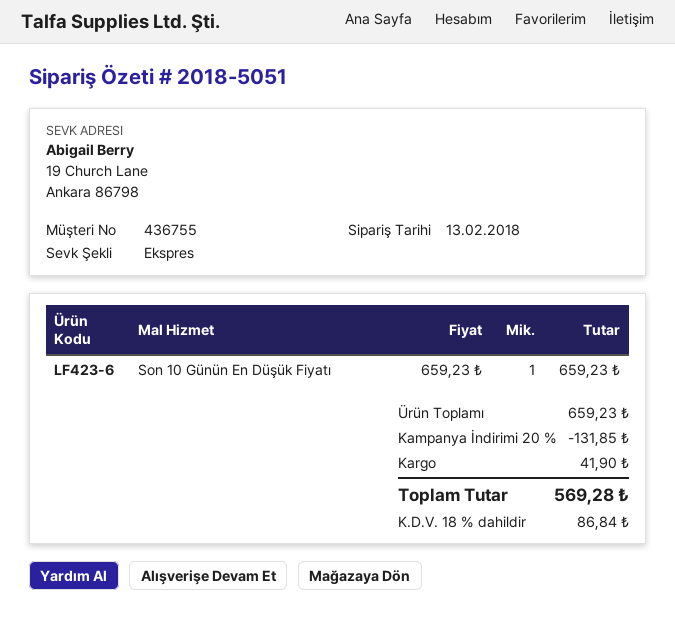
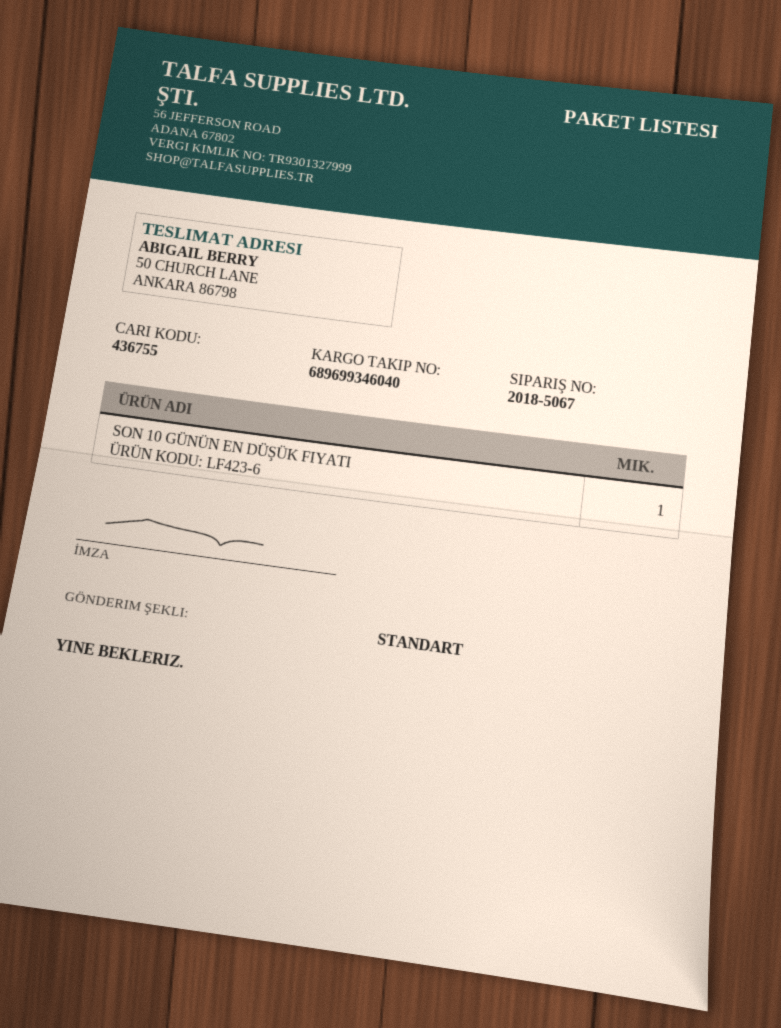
order number: 2018-5051 -> 2018-5067
shipping method: express -> standard
ship to: 19 Church Lane, Ankara 86798 -> 50 CHURCH LANE, ANKARA 86798

